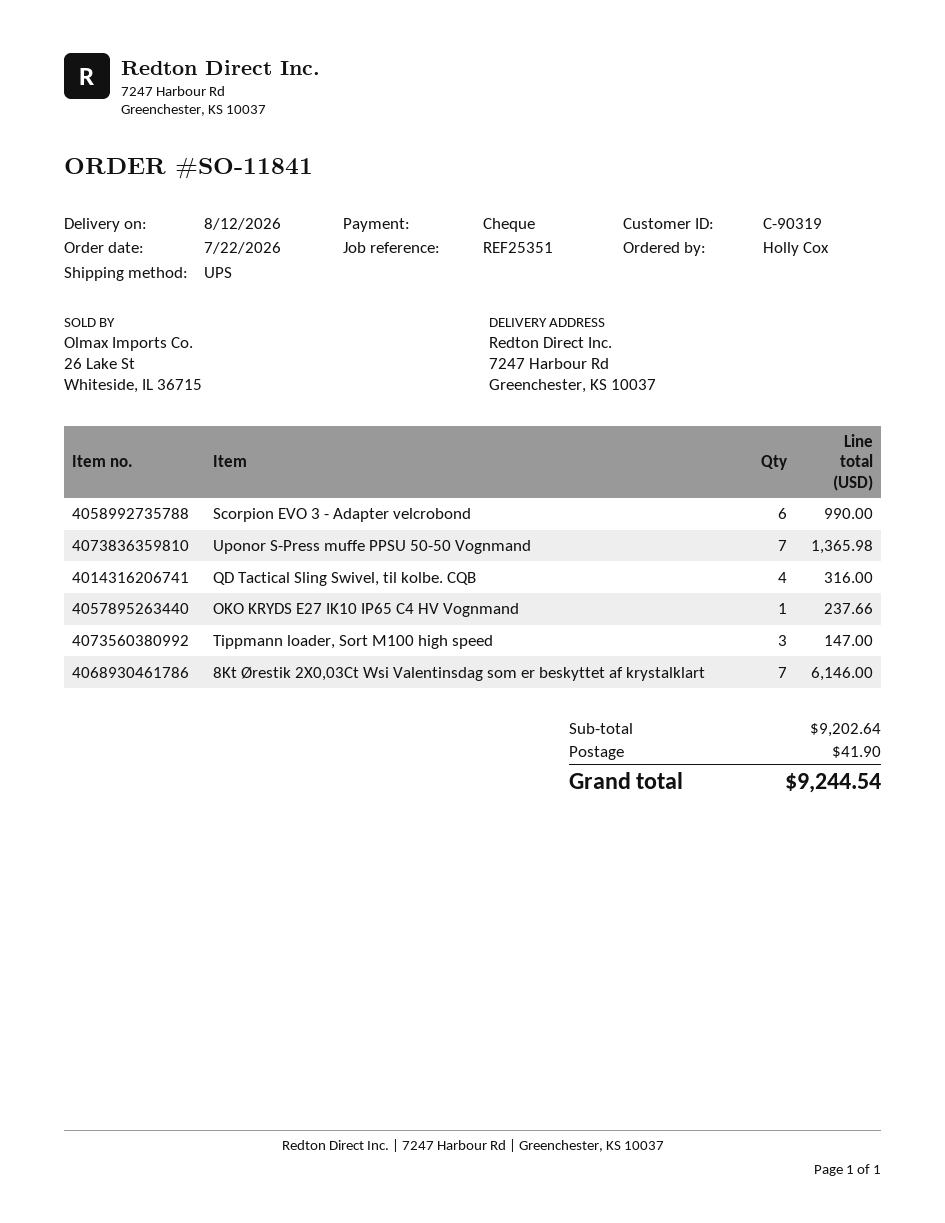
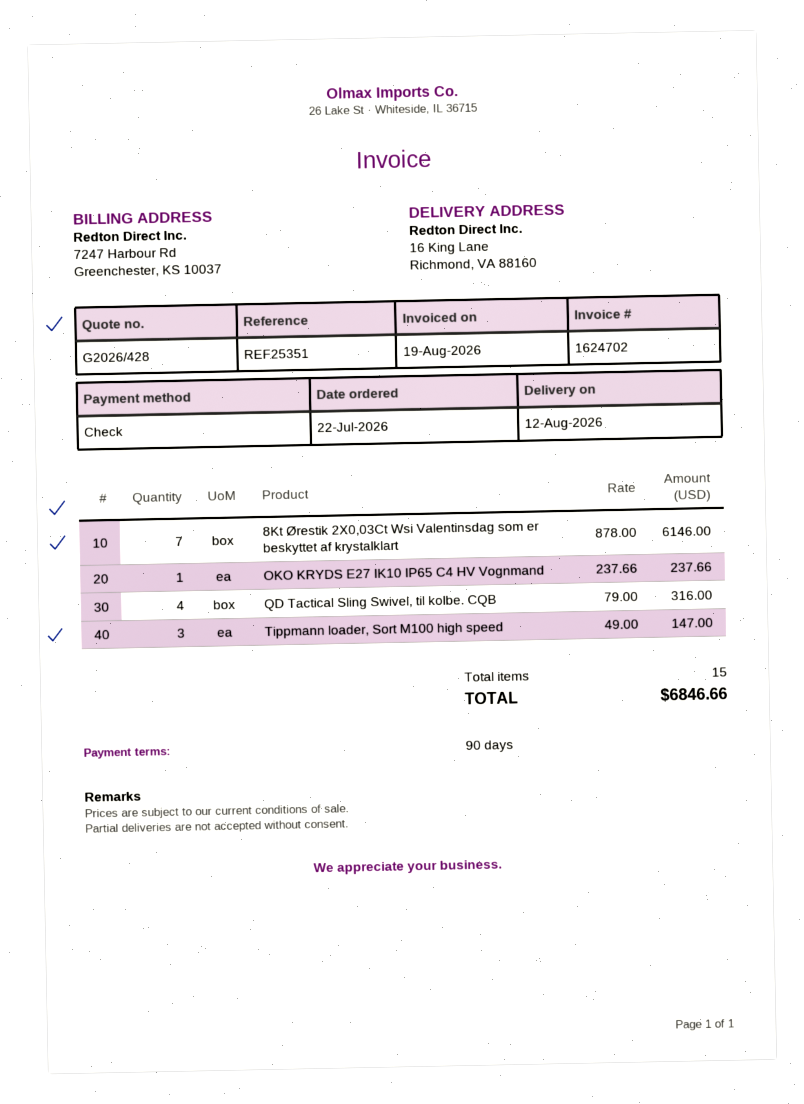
ship to: 7247 Harbour Rd, Greenchester, KS 10037 -> 16 King Lane, Richmond, VA 88160
Scorpion EVO 3 - Adapter velcrobond: 6 for 990.00 -> none
Uponor S-Press muffe PPSU 50-50 Vognmand: 7 for 1365.98 -> none
shipping: 41.90 -> none
total: 9244.54 -> 6846.66

